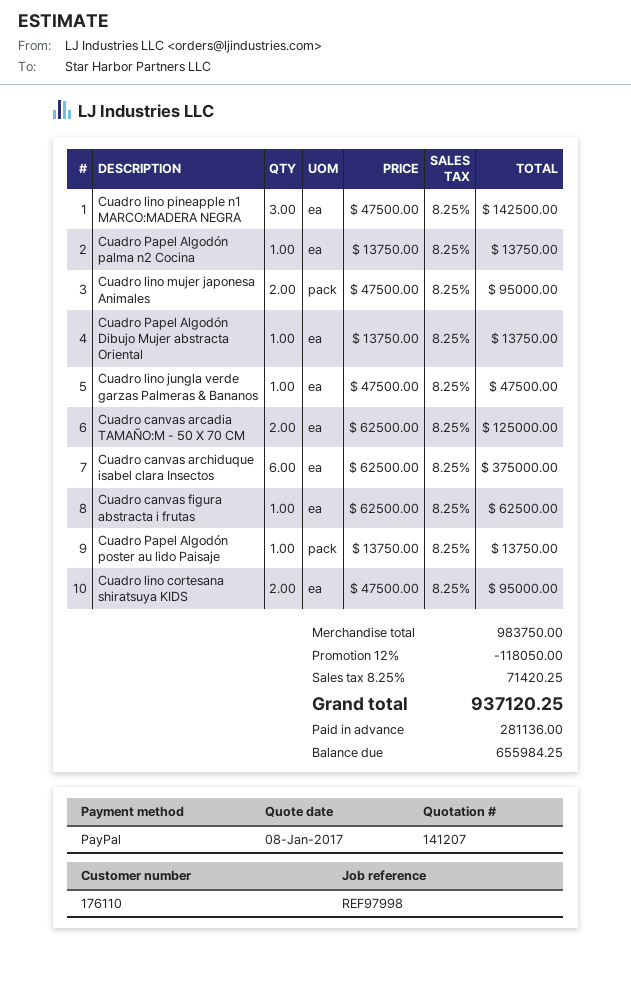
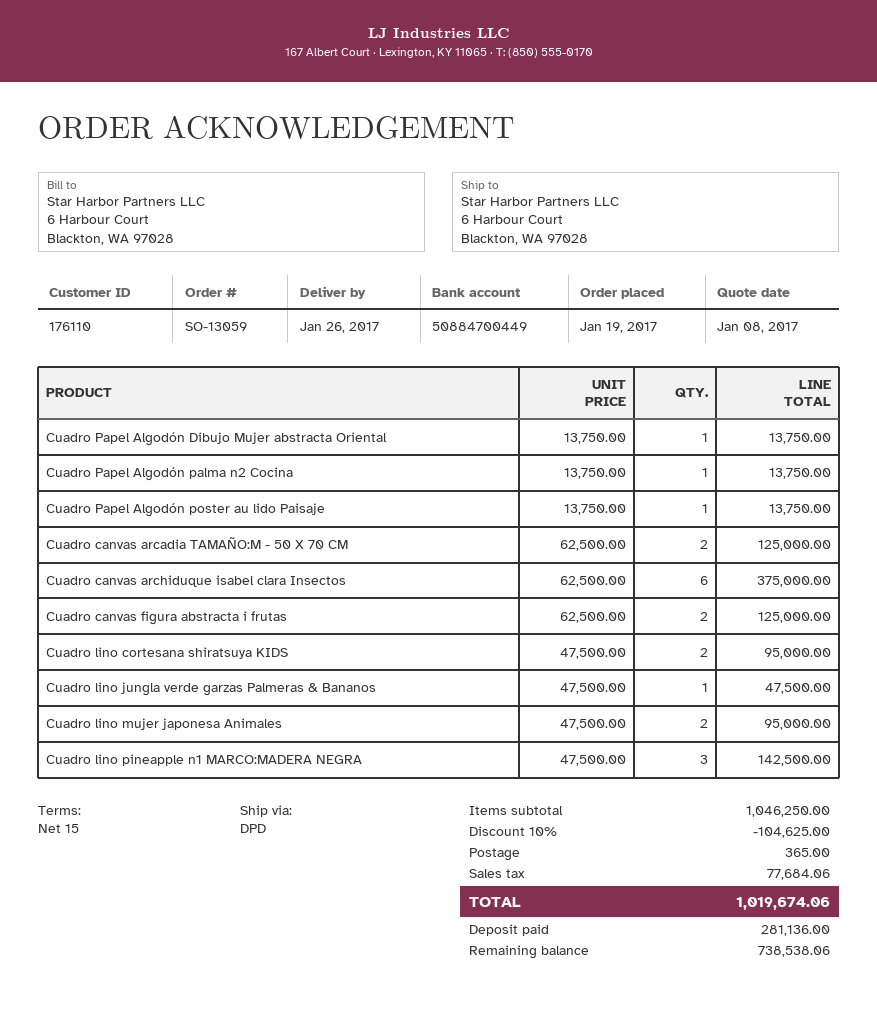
Cuadro canvas figura abstracta i frutas: 1 x 62500.00 = 62500.00 -> 2 x 62500.00 = 125000.00
subtotal: 983750.00 -> 1046250.00
discount: 12% = 118050.00 -> 10% = 104625.00
shipping: none -> 365.00
tax: 71420.25 -> 77684.06
total: 937120.25 -> 1019674.06
balance: 655984.25 -> 738538.06

